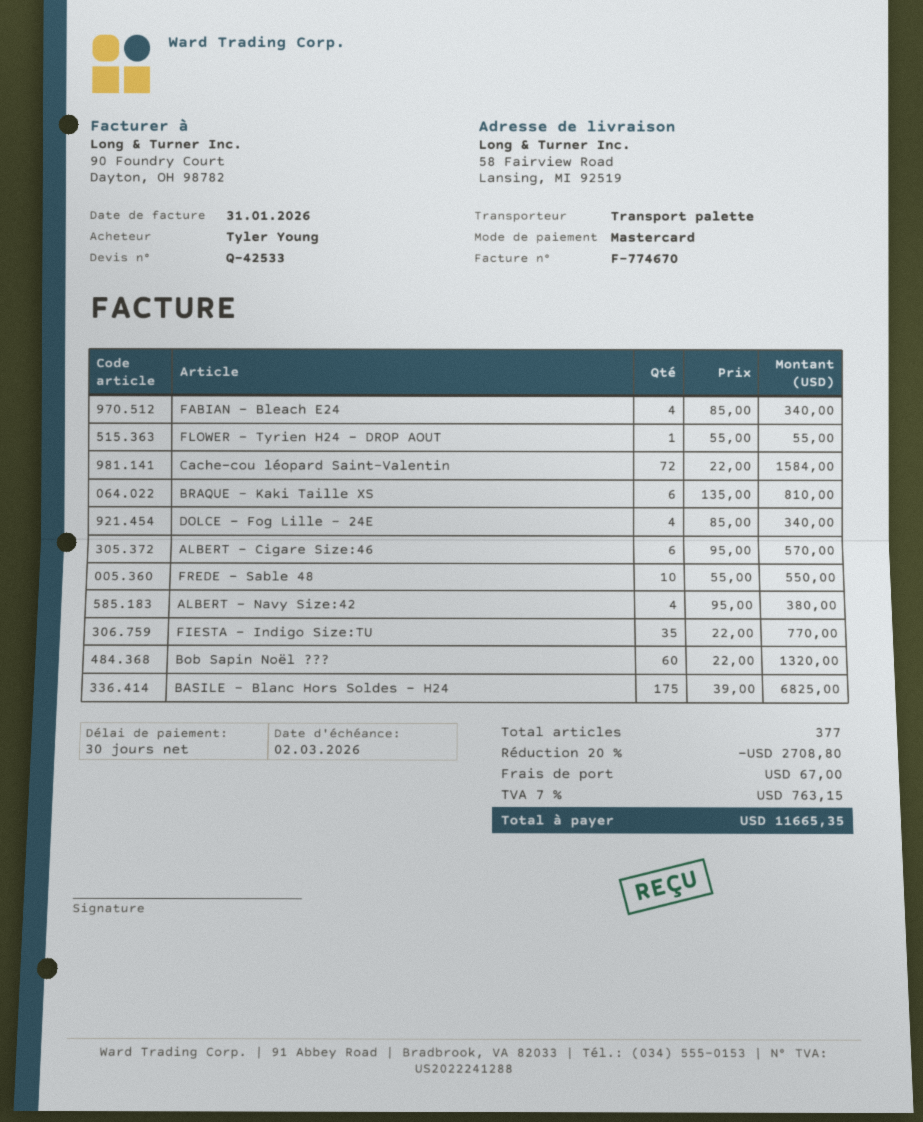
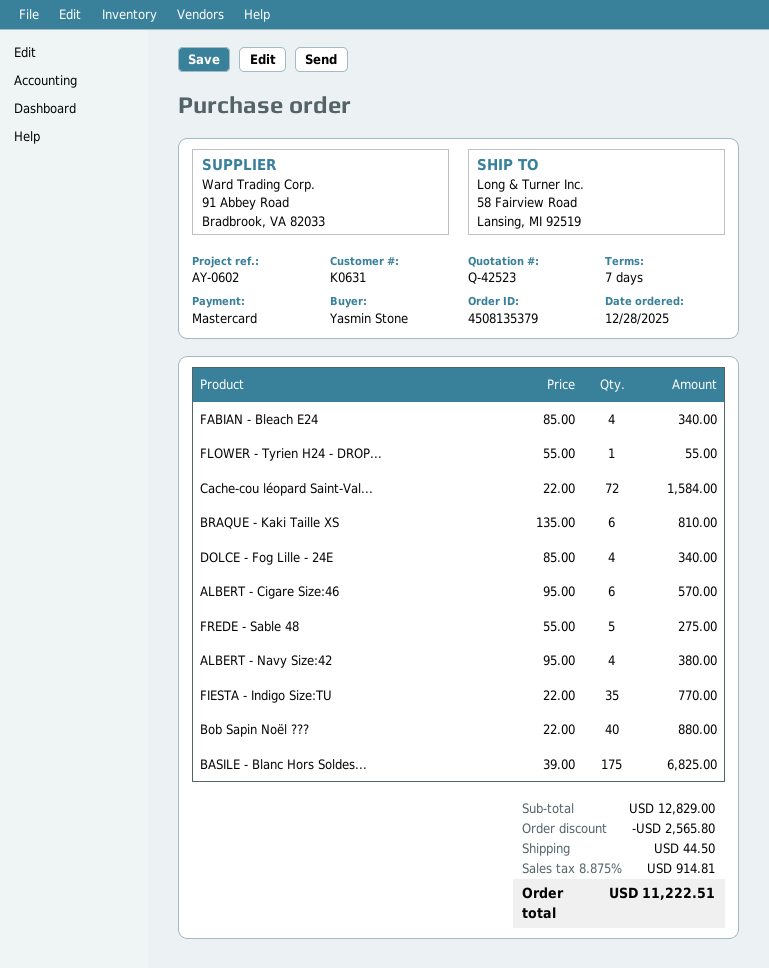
quote number: Q-42533 -> Q-42523
payment terms: 30 days -> 7 days
ordered by: Tyler Young -> Yasmin Stone
FREDE - Sable 48: 10 x 55.00 = 550.00 -> 5 x 55.00 = 275.00
Bob Sapin Noël ???: 60 x 22.00 = 1320.00 -> 40 x 22.00 = 880.00
discount: 2708.80 -> 2565.80
shipping: 67.00 -> 44.50
tax: 7% = 763.15 -> 8.875% = 914.81
total: 11665.35 -> 11222.51

